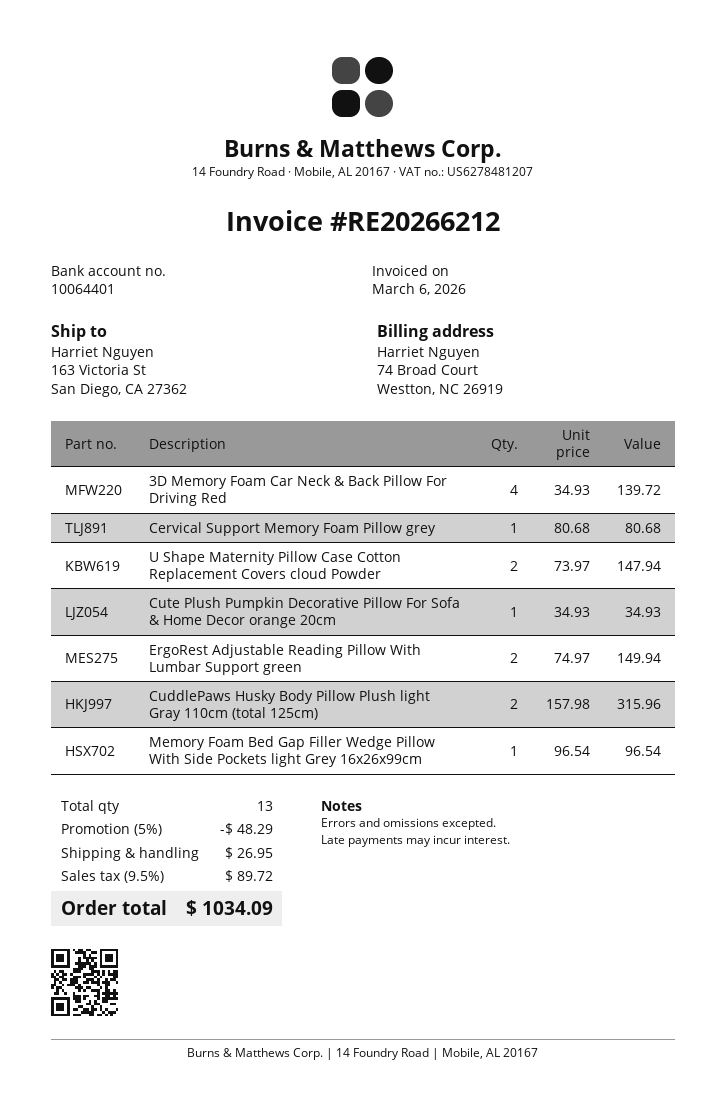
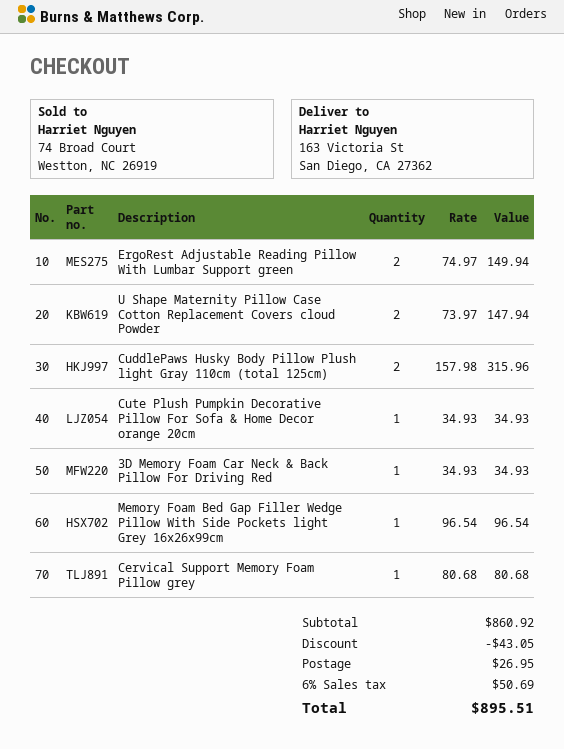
3D Memory Foam Car Neck & Back Pillow For Driving Red: 4 x 34.93 = 139.72 -> 1 x 34.93 = 34.93
discount: 48.29 -> 43.05
tax: 9.5% = 89.72 -> 6% = 50.69
total: 1034.09 -> 895.51

